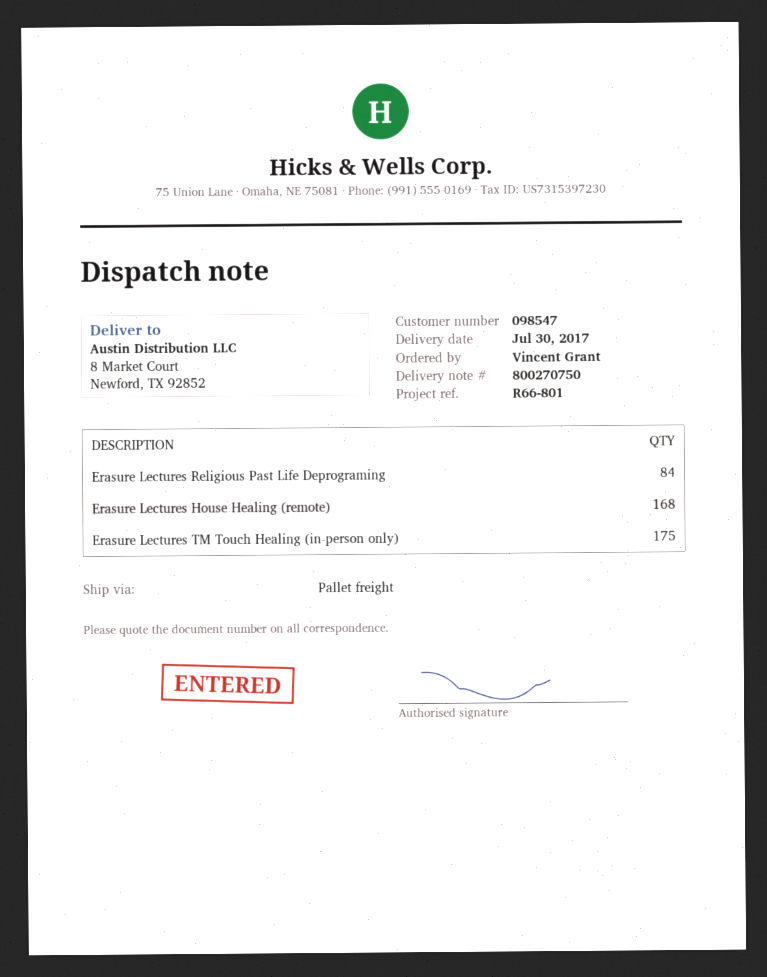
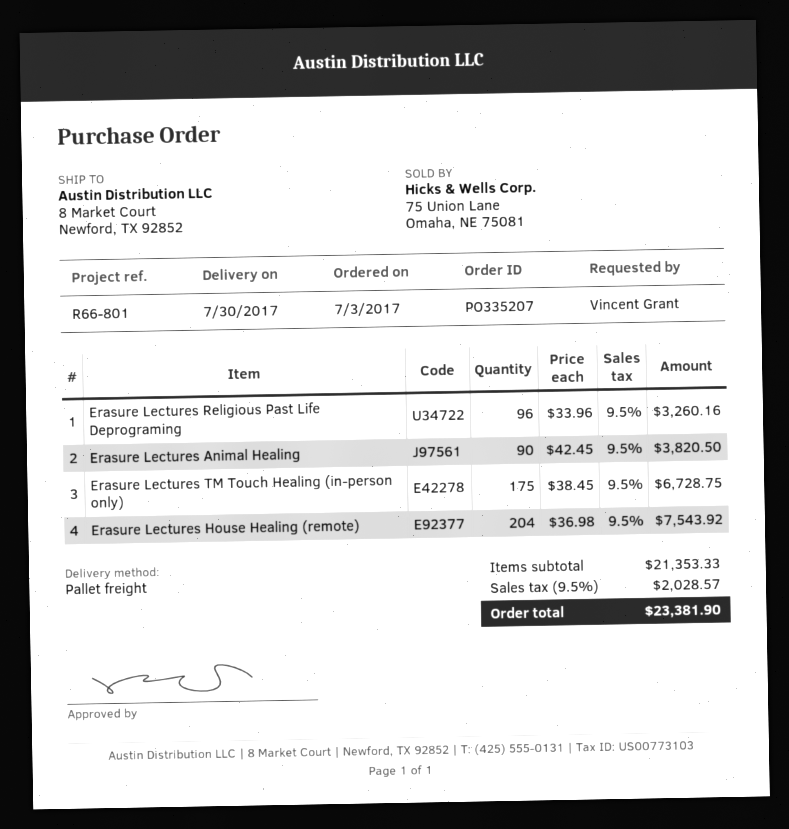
Erasure Lectures Religious Past Life Deprograming: 84 -> 96
Erasure Lectures House Healing (remote): 168 -> 204
Erasure Lectures Animal Healing: none -> 90

